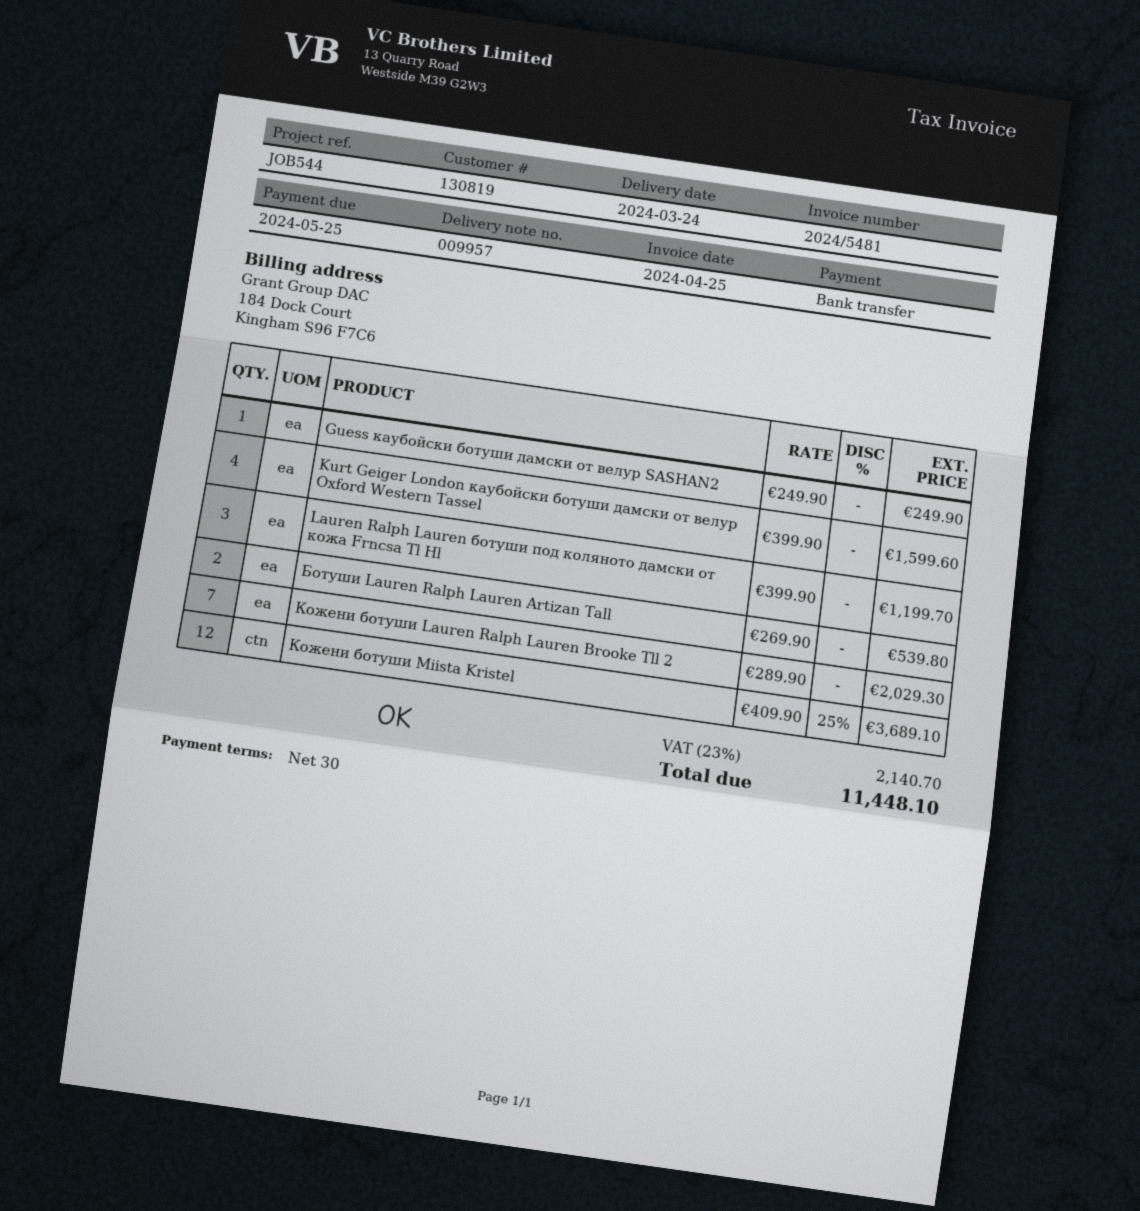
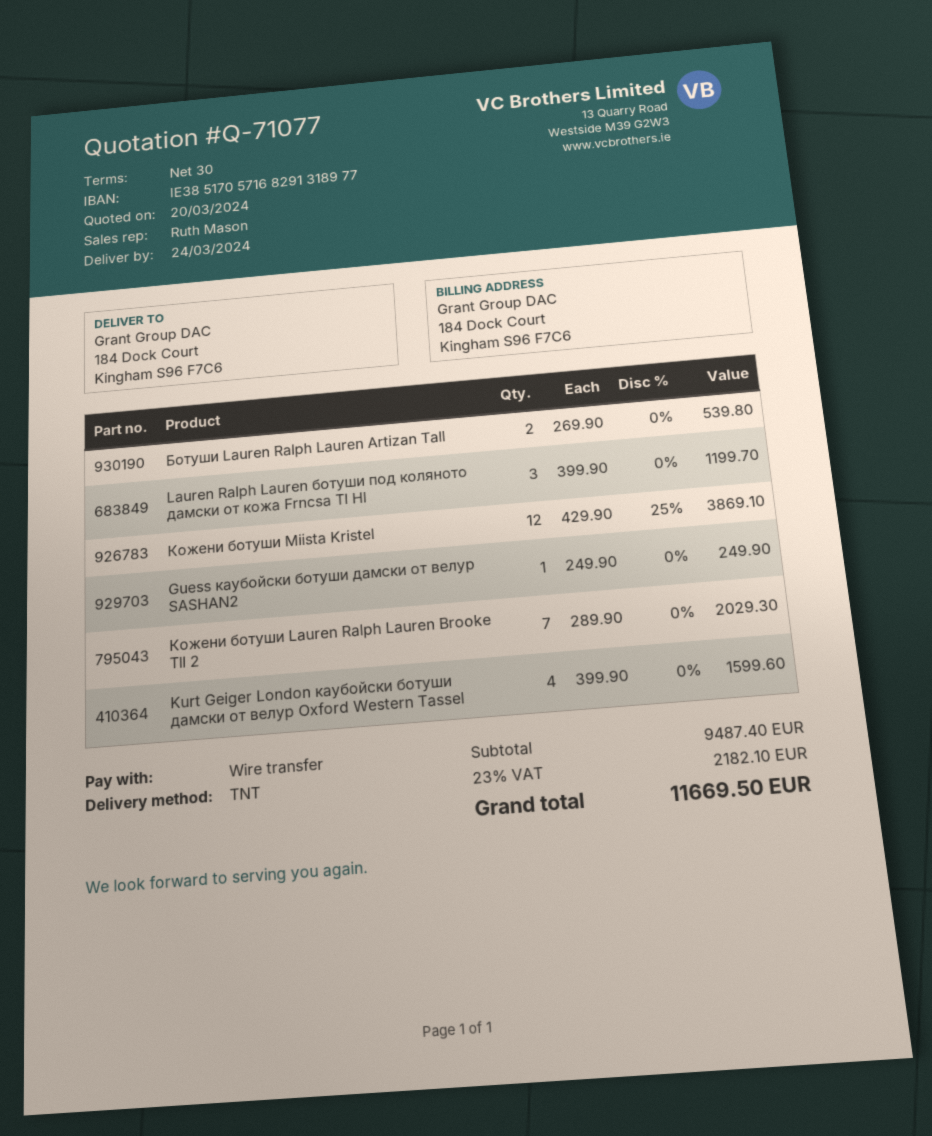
Кожени ботуши Miista Kristel: 12 x 409.90 - 25% = 3689.10 -> 12 x 429.90 - 25% = 3869.10
tax: 23% = 2140.70 -> 23% = 2182.10
total: 11448.10 -> 11669.50

